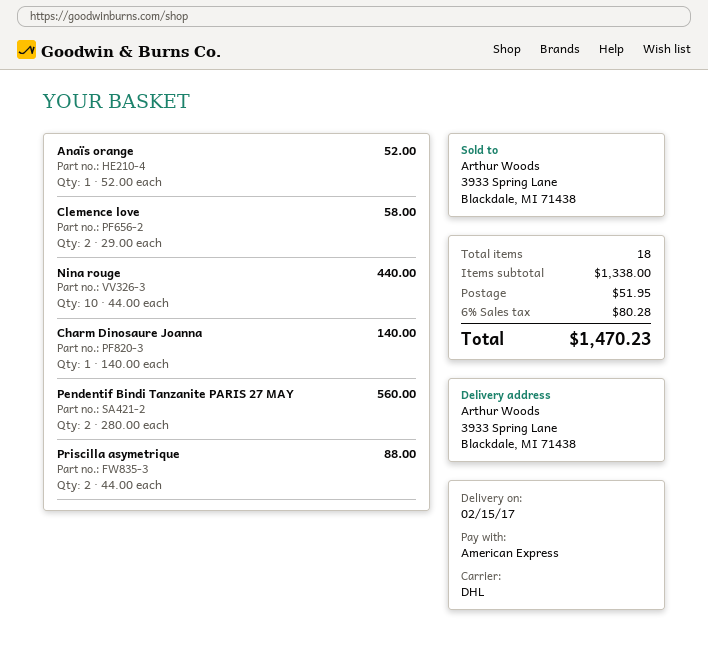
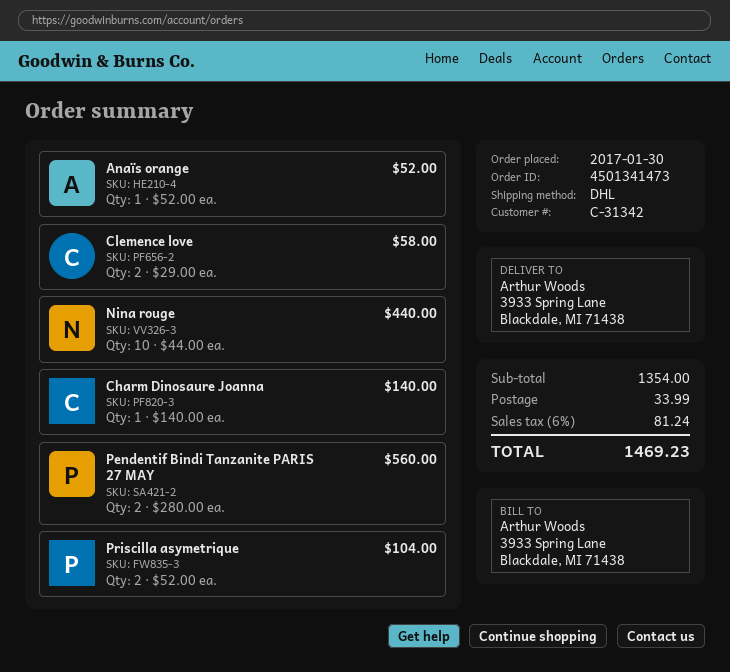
Priscilla asymetrique: 2 x 44.00 = 88.00 -> 2 x 52.00 = 104.00
subtotal: 1338.00 -> 1354.00
shipping: 51.95 -> 33.99
tax: 6% = 80.28 -> 6% = 81.24
total: 1470.23 -> 1469.23

